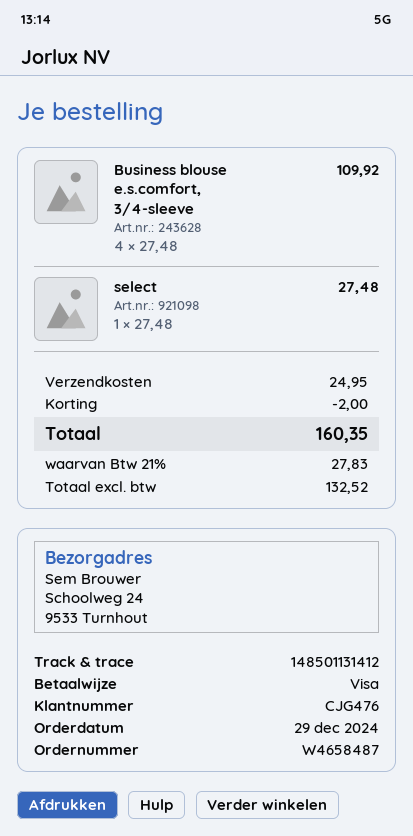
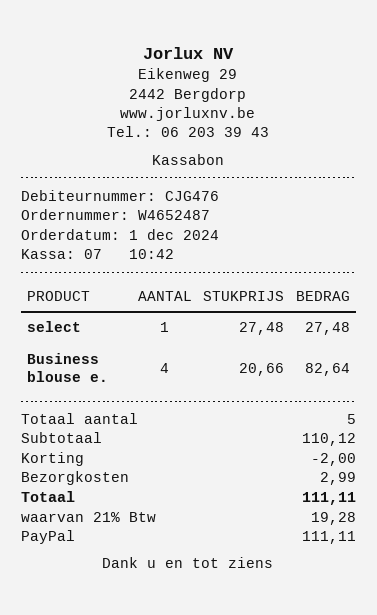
order number: W4658487 -> W4652487
order date: 2024-12-29 -> 2024-12-01
payment method: Visa -> PayPal
Business blouse e.s.comfort, 3/4-sleeve: 4 x 27.48 = 109.92 -> 4 x 20.66 = 82.64
shipping: 24.95 -> 2.99
tax: 21% = 27.83 -> 21% = 19.28
total: 160.35 -> 111.11

